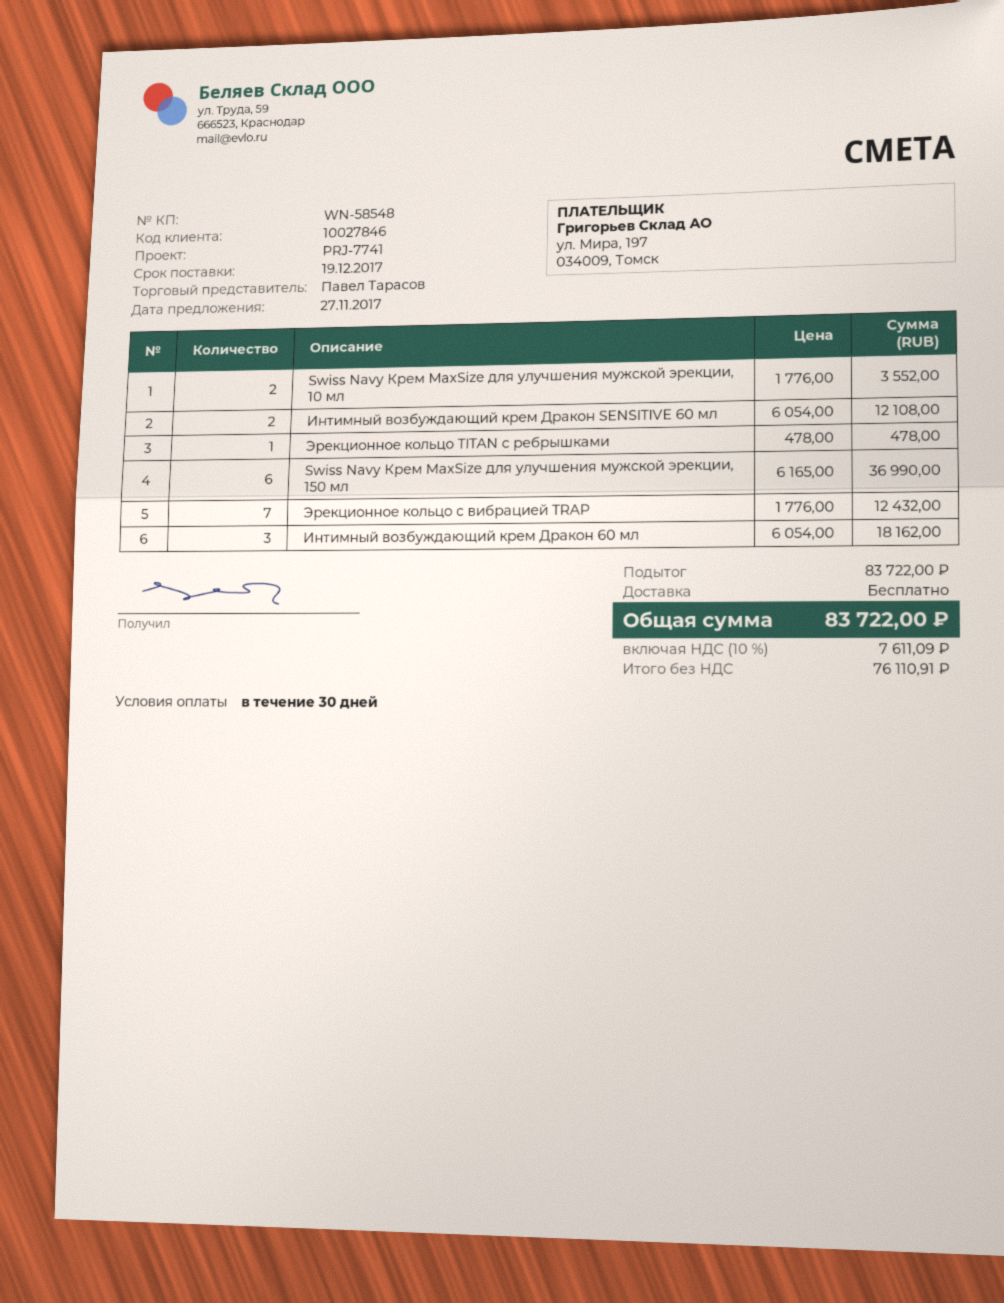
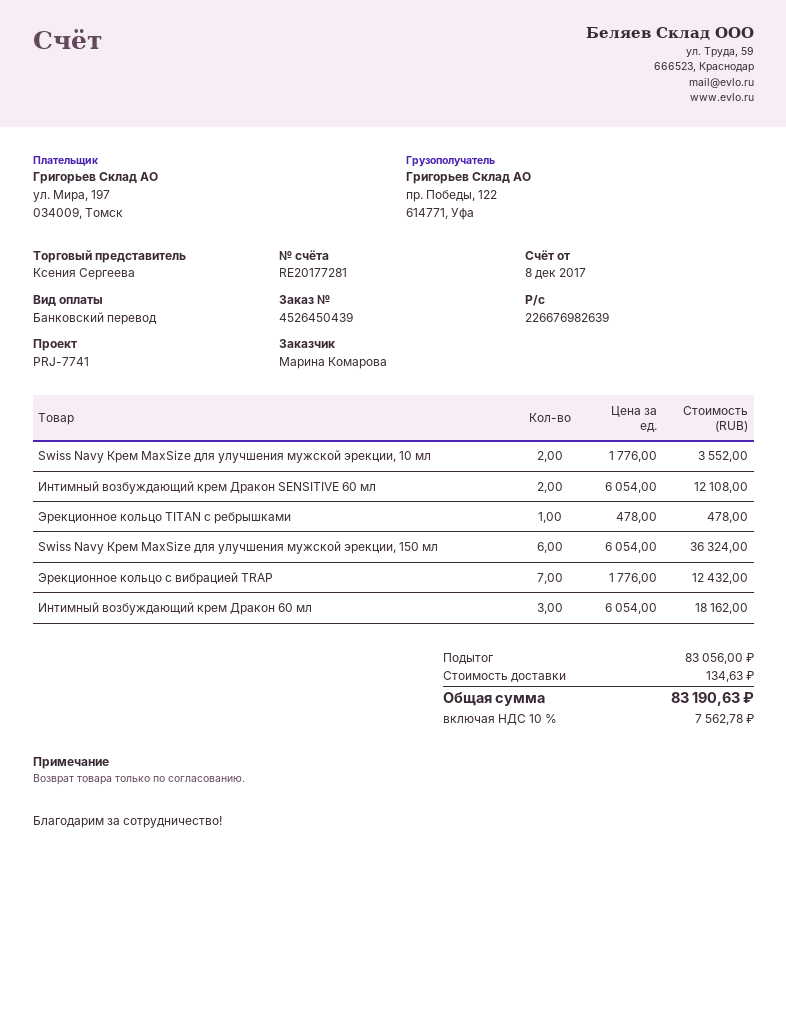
sales rep: Павел Тарасов -> Ксения Сергеева
Swiss Navy Крем MaxSize для улучшения мужской эрекции, 150 мл: 6 x 6165.00 = 36990.00 -> 6 x 6054.00 = 36324.00
subtotal: 83722.00 -> 83056.00
shipping: 0.00 -> 134.63
tax: 10% = 7611.09 -> 10% = 7562.78
total: 83722.00 -> 83190.63

